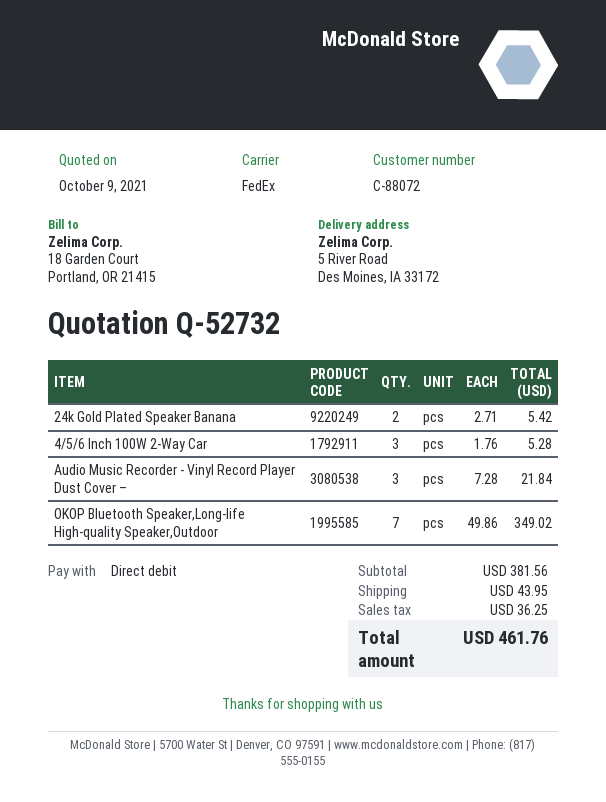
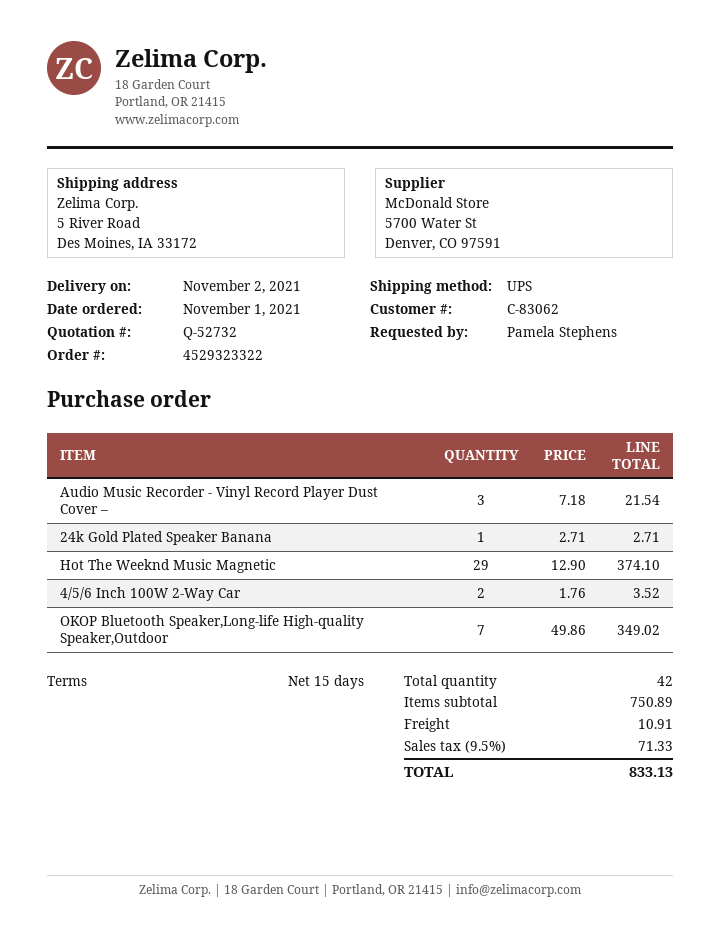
customer number: C-88072 -> C-83062
shipping method: FedEx -> UPS
24k Gold Plated Speaker Banana: 2 x 2.71 = 5.42 -> 1 x 2.71 = 2.71
4/5/6 Inch 100W 2-Way Car: 3 x 1.76 = 5.28 -> 2 x 1.76 = 3.52
Audio Music Recorder - Vinyl Record Player Dust Cover –: 3 x 7.28 = 21.84 -> 3 x 7.18 = 21.54
Hot The Weeknd Music Magnetic: none -> 29 x 12.90 = 374.10
subtotal: 381.56 -> 750.89
shipping: 43.95 -> 10.91
tax: 36.25 -> 71.33
total: 461.76 -> 833.13

